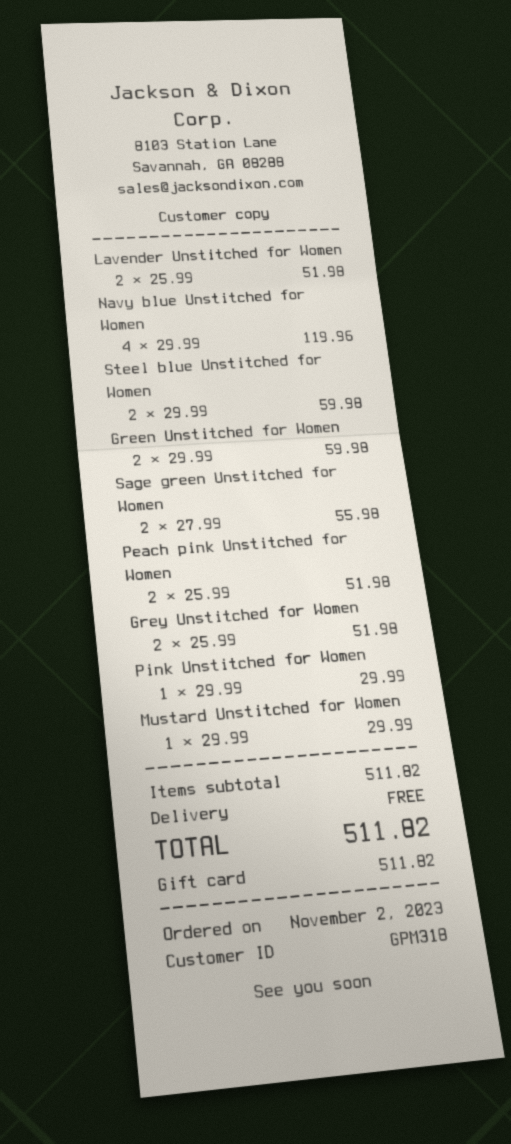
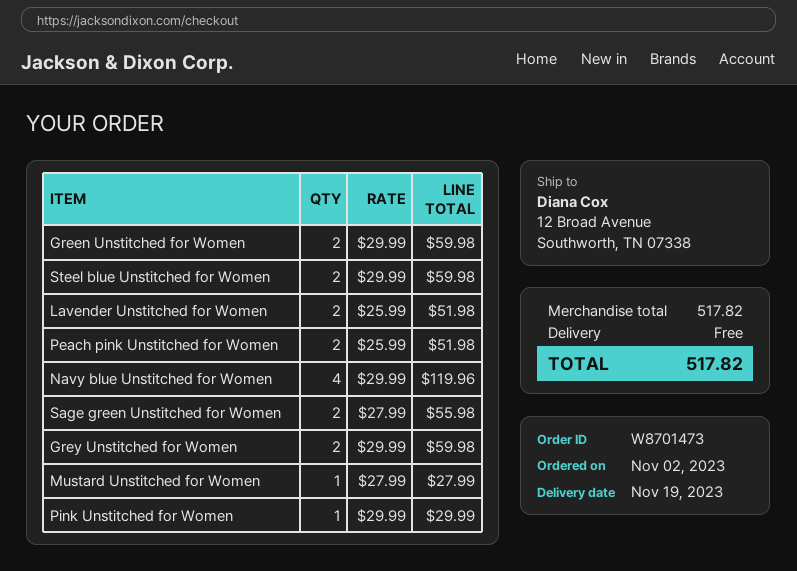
Grey Unstitched for Women: 2 x 25.99 = 51.98 -> 2 x 29.99 = 59.98
Mustard Unstitched for Women: 1 x 29.99 = 29.99 -> 1 x 27.99 = 27.99
subtotal: 511.82 -> 517.82
total: 511.82 -> 517.82

